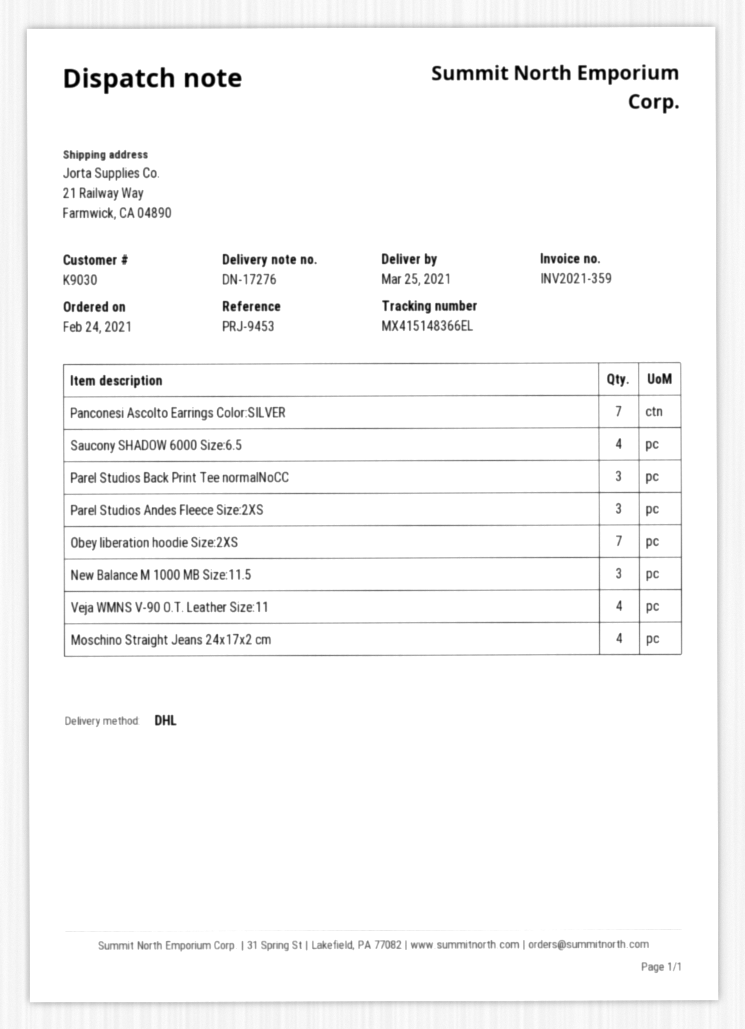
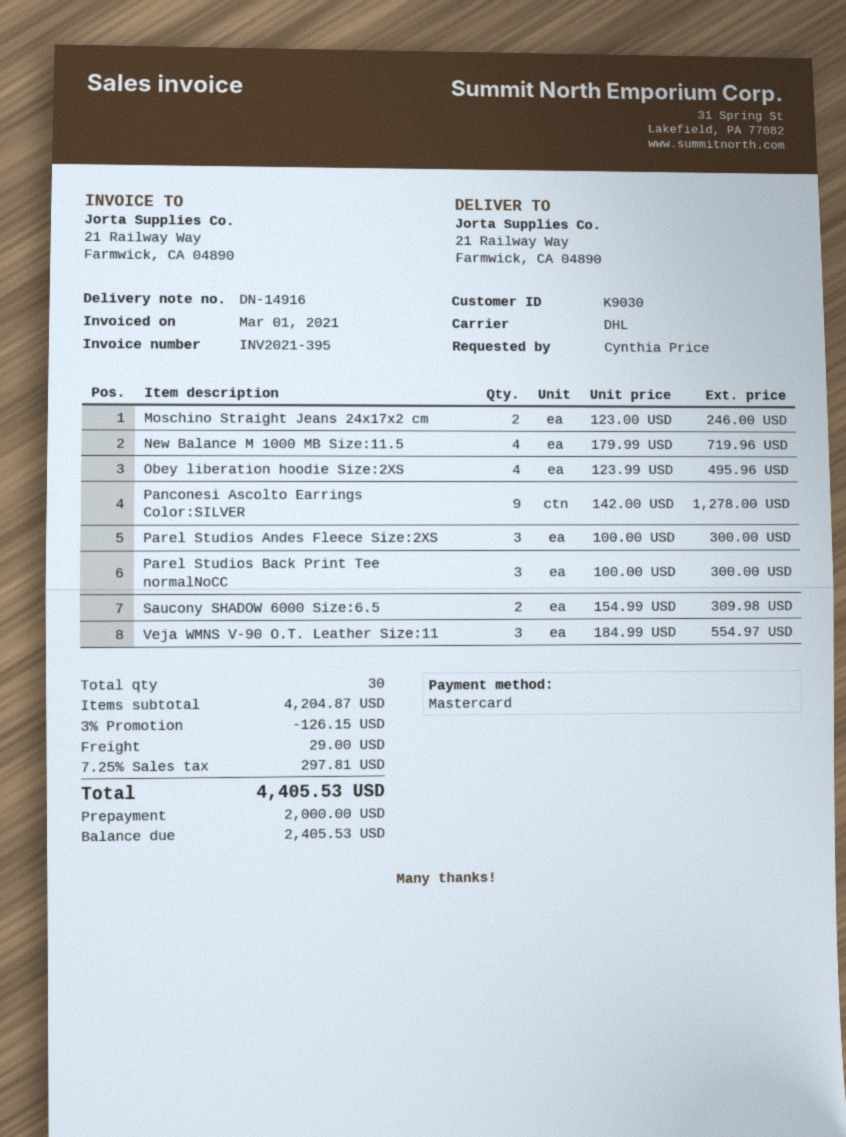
delivery note number: DN-17276 -> DN-14916
invoice number: INV2021-359 -> INV2021-395
Panconesi Ascolto Earrings Color:SILVER: 7 -> 9
Saucony SHADOW 6000 Size:6.5: 4 -> 2
Obey liberation hoodie Size:2XS: 7 -> 4
New Balance M 1000 MB Size:11.5: 3 -> 4
Veja WMNS V-90 O.T. Leather Size:11: 4 -> 3
Moschino Straight Jeans 24x17x2 cm: 4 -> 2

